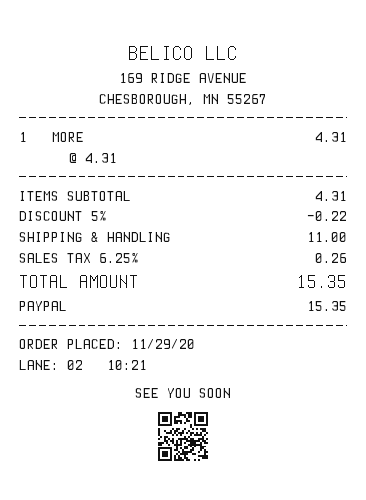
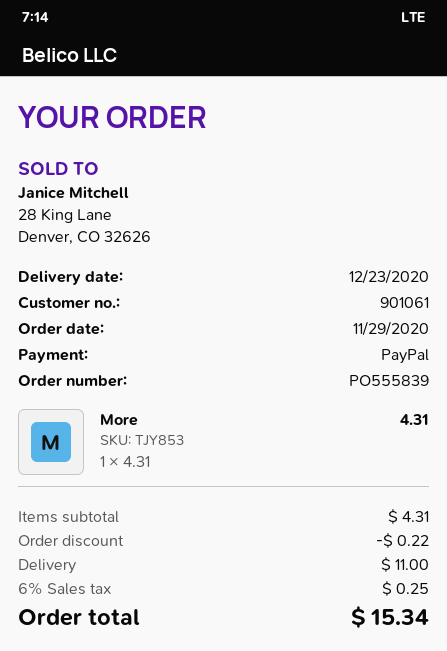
tax: 6.25% = 0.26 -> 6% = 0.25
total: 15.35 -> 15.34

